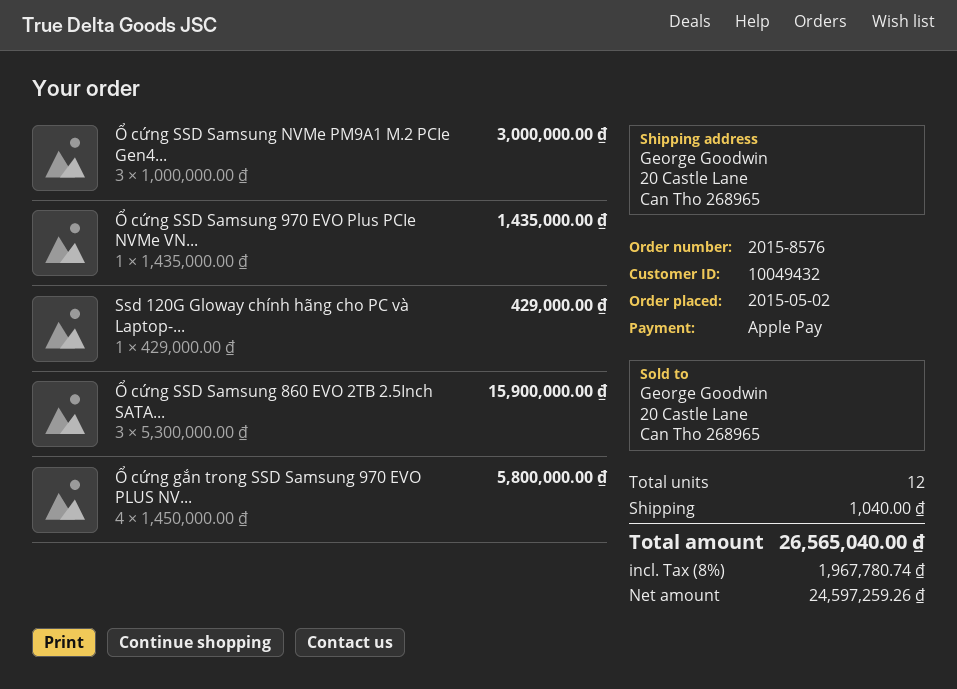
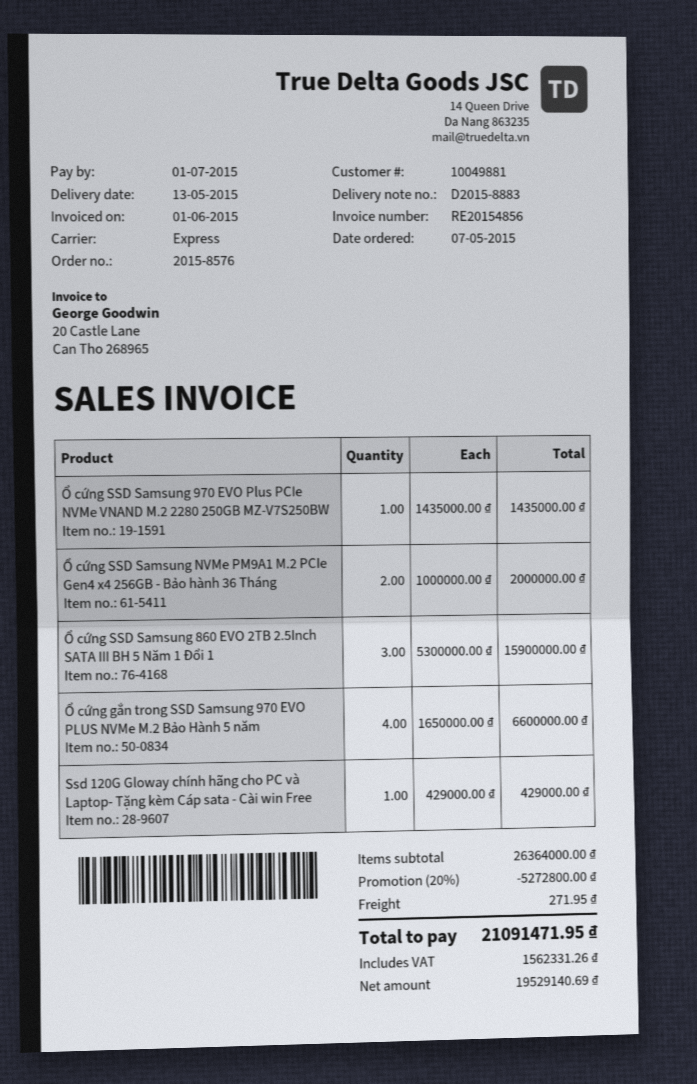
order date: 2015-05-02 -> 2015-05-07
customer number: 10049432 -> 10049881
Ổ cứng SSD Samsung NVMe PM9A1 M.2 PCIe Gen4...: 3 x 1000000.00 = 3000000.00 -> 2 x 1000000.00 = 2000000.00
Ổ cứng gắn trong SSD Samsung 970 EVO PLUS NV...: 4 x 1450000.00 = 5800000.00 -> 4 x 1650000.00 = 6600000.00
discount: none -> 20% = 5272800.00
shipping: 1040.00 -> 271.95
net: 24597259.26 -> 19529140.69
tax: 1967780.74 -> 1562331.26
total: 26565040.00 -> 21091471.95

